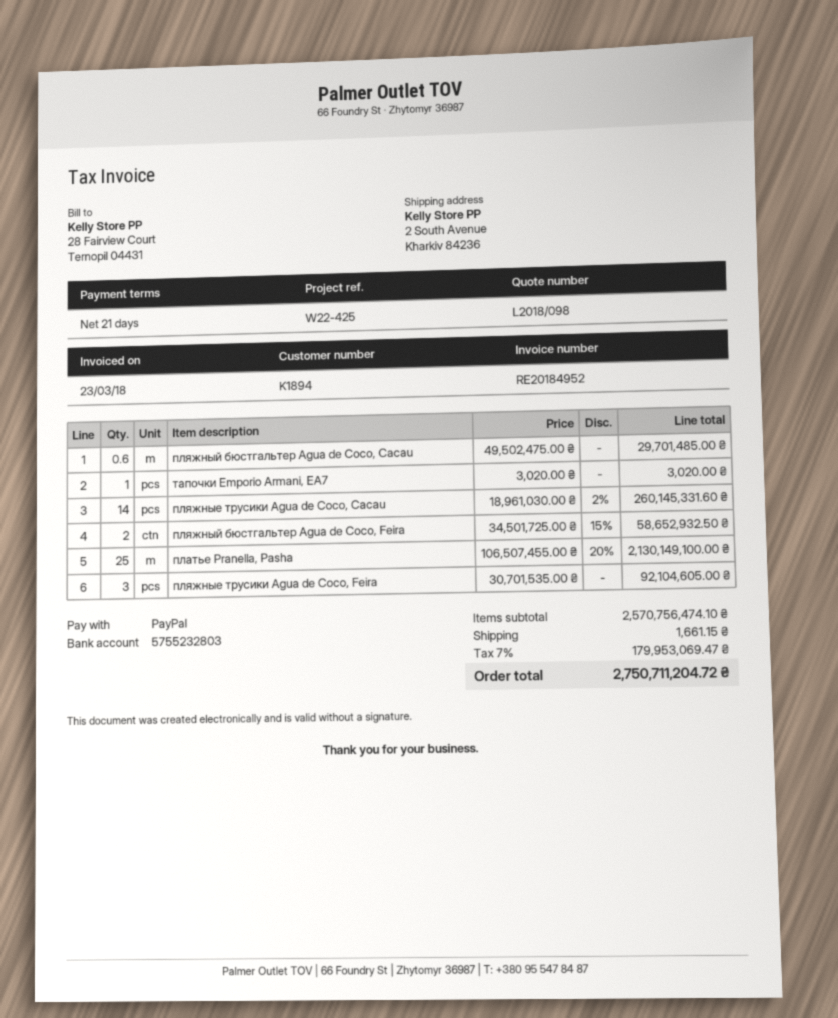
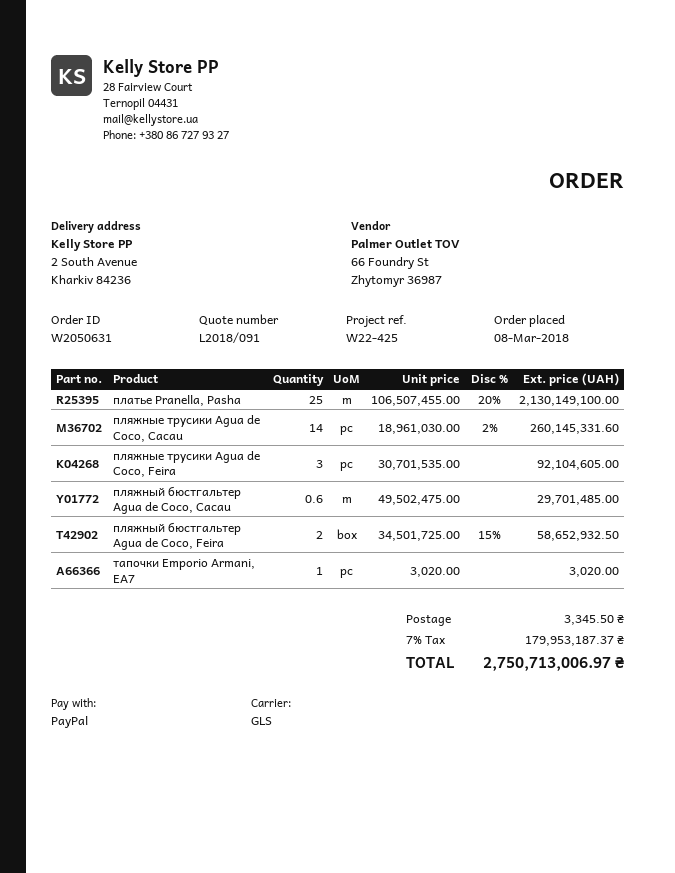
quote number: L2018/098 -> L2018/091
shipping: 1661.15 -> 3345.50
tax: 7% = 179953069.47 -> 7% = 179953187.37
total: 2750711204.72 -> 2750713006.97

